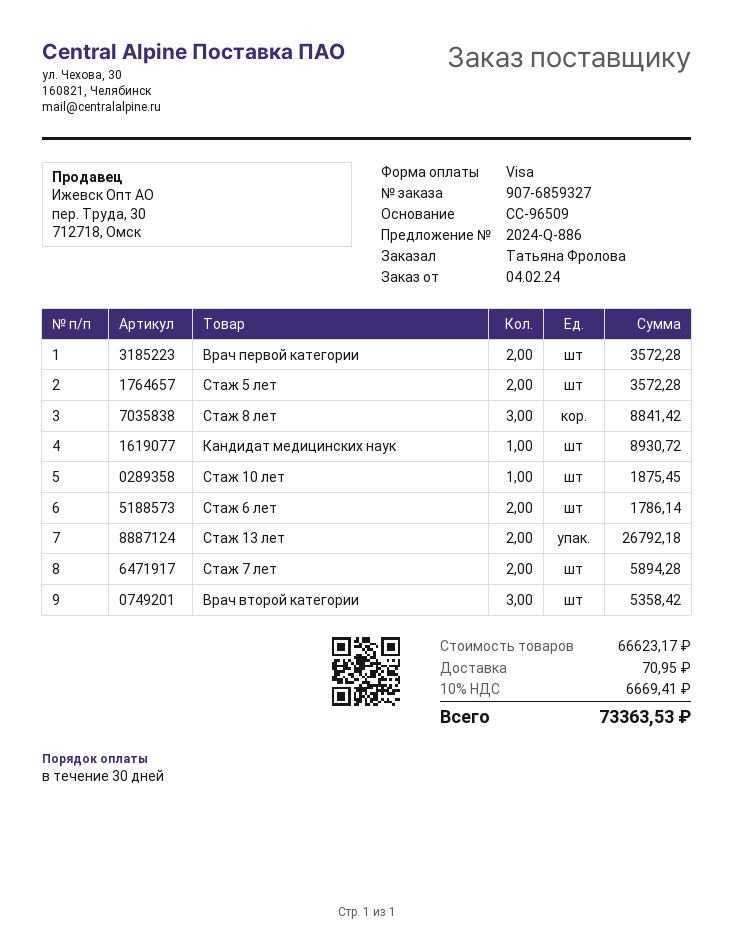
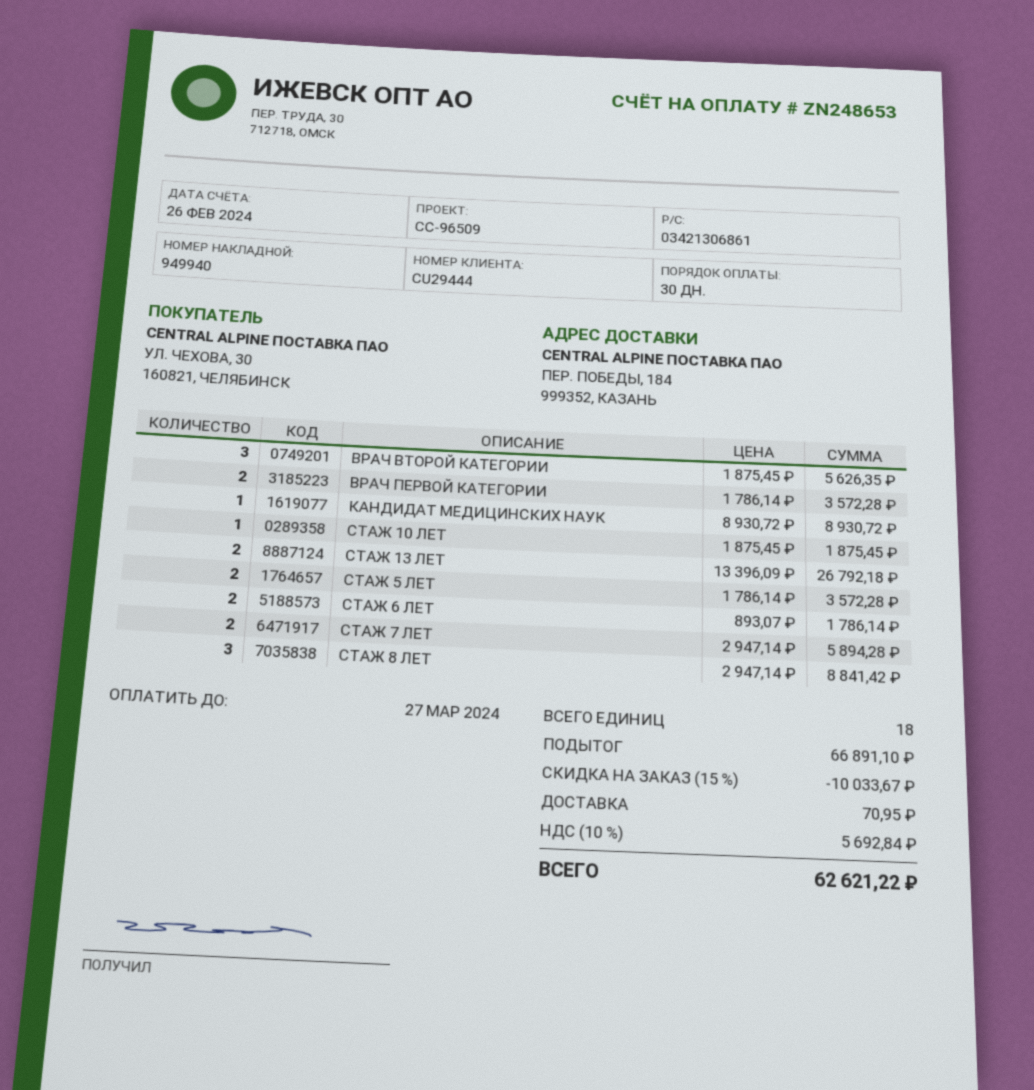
Врач второй категории: 3 for 5358.42 -> 3 for 5626.35
subtotal: 66623.17 -> 66891.10
discount: none -> 15% = 10033.67
tax: 10% = 6669.41 -> 10% = 5692.84
total: 73363.53 -> 62621.22

